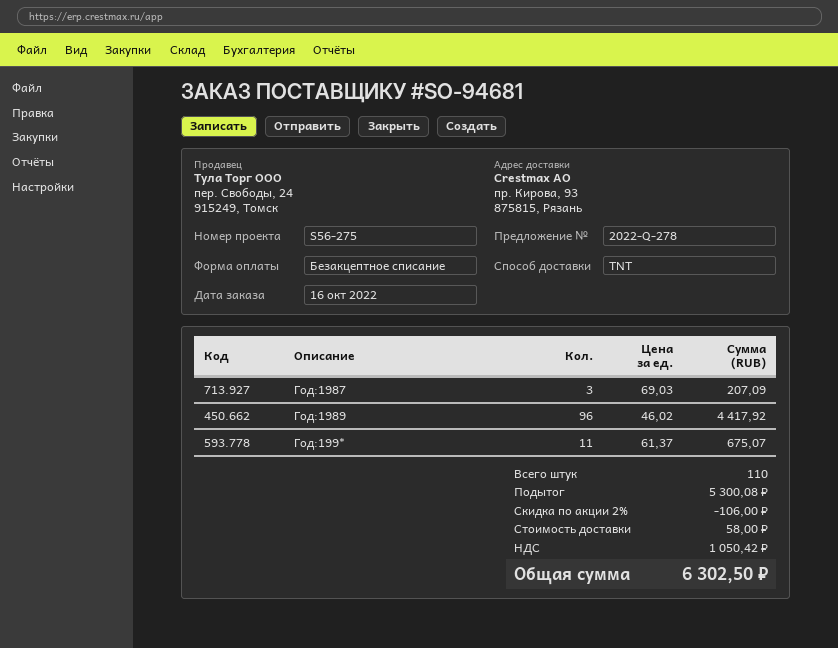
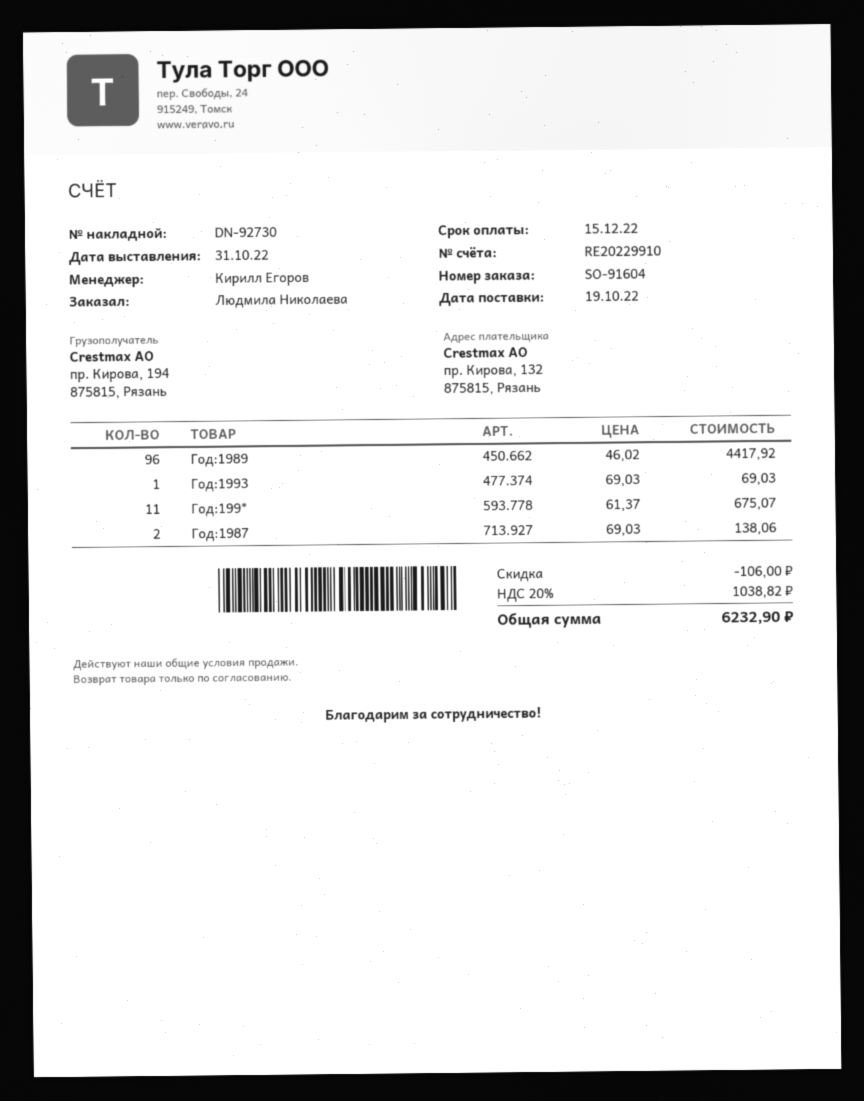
order number: SO-94681 -> SO-91604
ship to: пр. Кирова, 93, 875815, Рязань -> пр. Кирова, 194, 875815, Рязань
Год:1987: 3 x 69.03 = 207.09 -> 2 x 69.03 = 138.06
Год:1993: none -> 1 x 69.03 = 69.03
shipping: 58.00 -> none
tax: 1050.42 -> 1038.82
total: 6302.50 -> 6232.90

